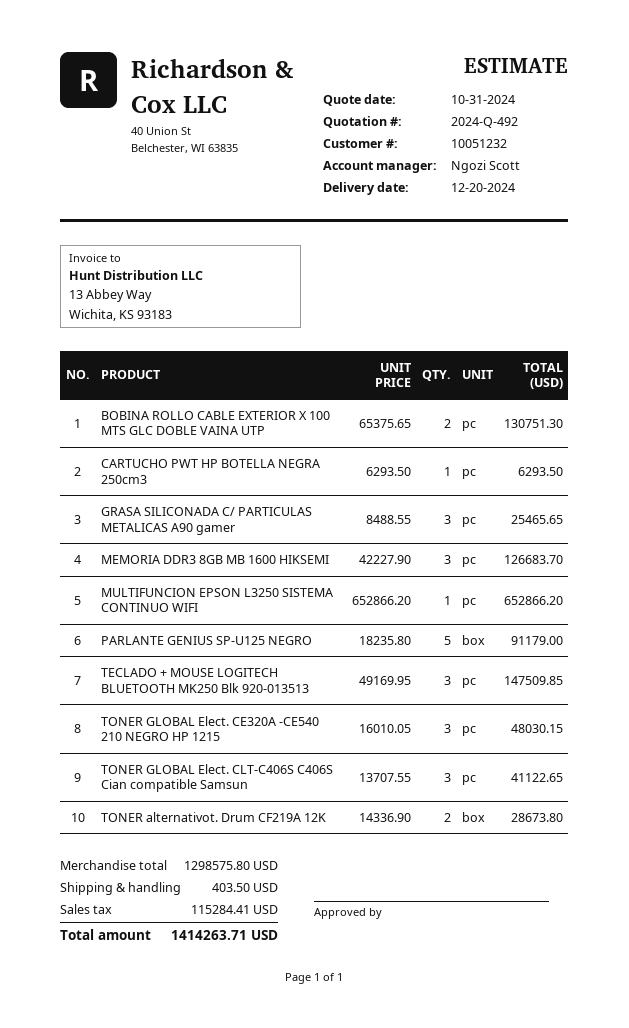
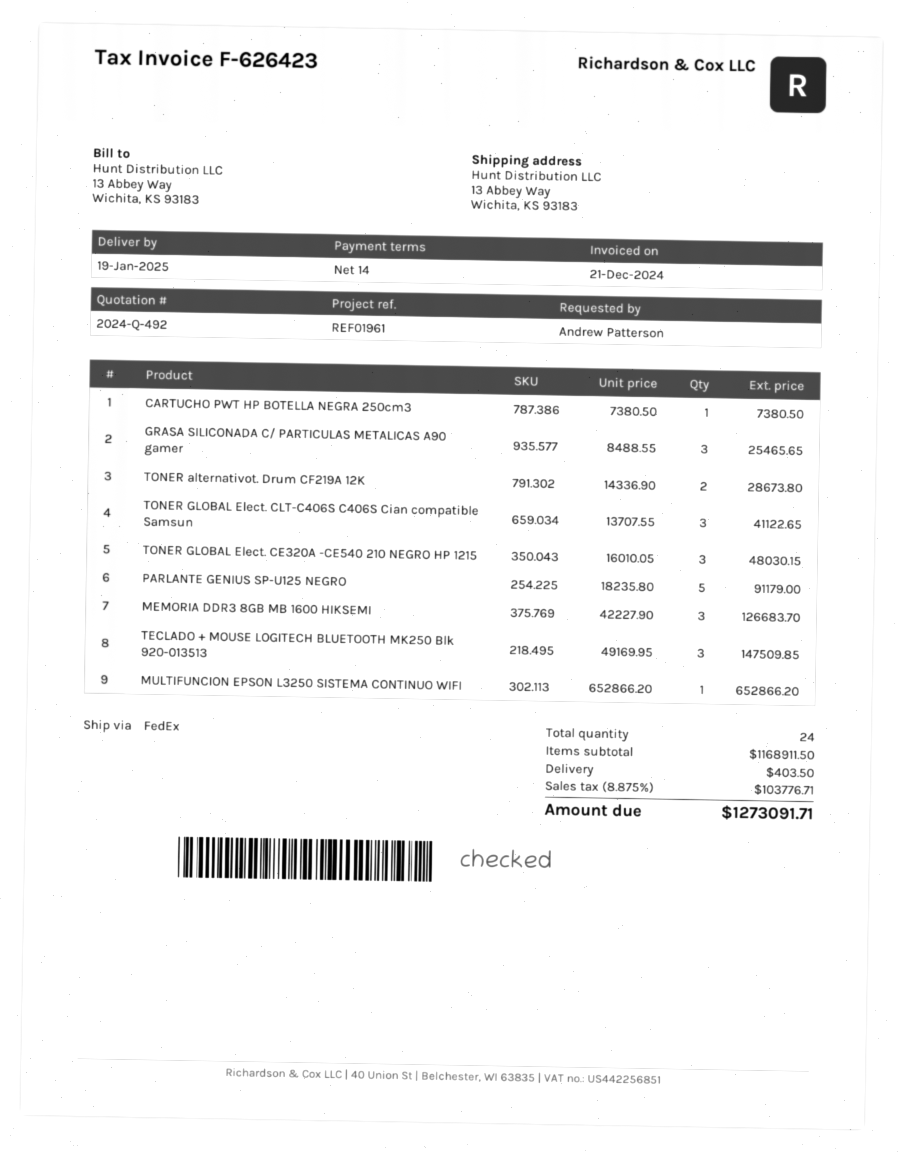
delivery date: 2024-12-20 -> 2025-01-19
BOBINA ROLLO CABLE EXTERIOR X 100 MTS GLC DOBLE VAINA UTP: 2 x 65375.65 = 130751.30 -> none
CARTUCHO PWT HP BOTELLA NEGRA 250cm3: 1 x 6293.50 = 6293.50 -> 1 x 7380.50 = 7380.50
subtotal: 1298575.80 -> 1168911.50
tax: 115284.41 -> 103776.71
total: 1414263.71 -> 1273091.71

